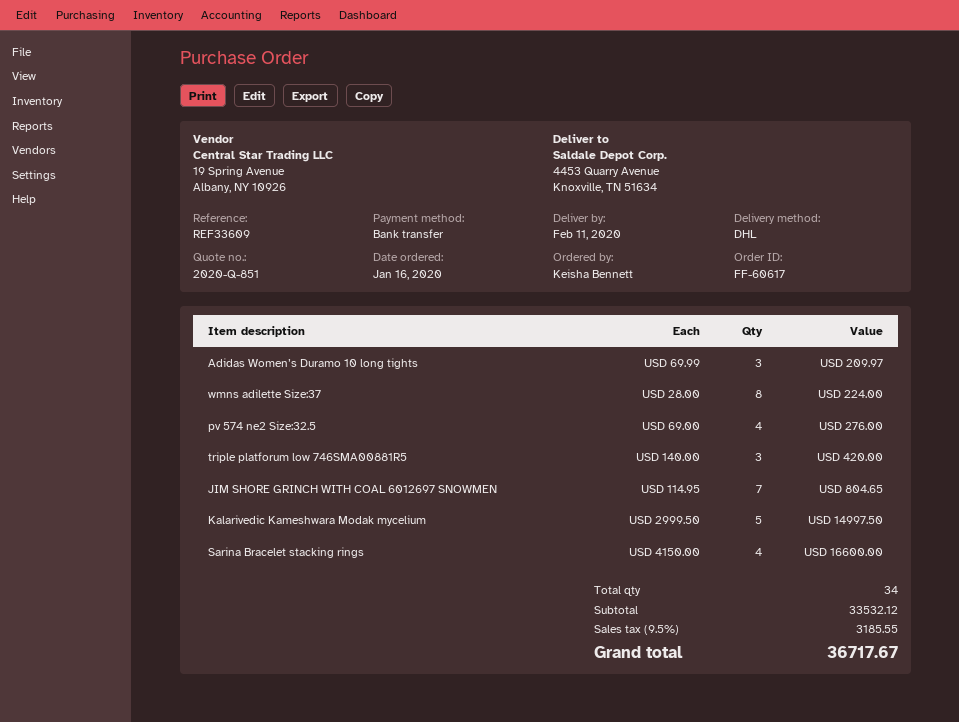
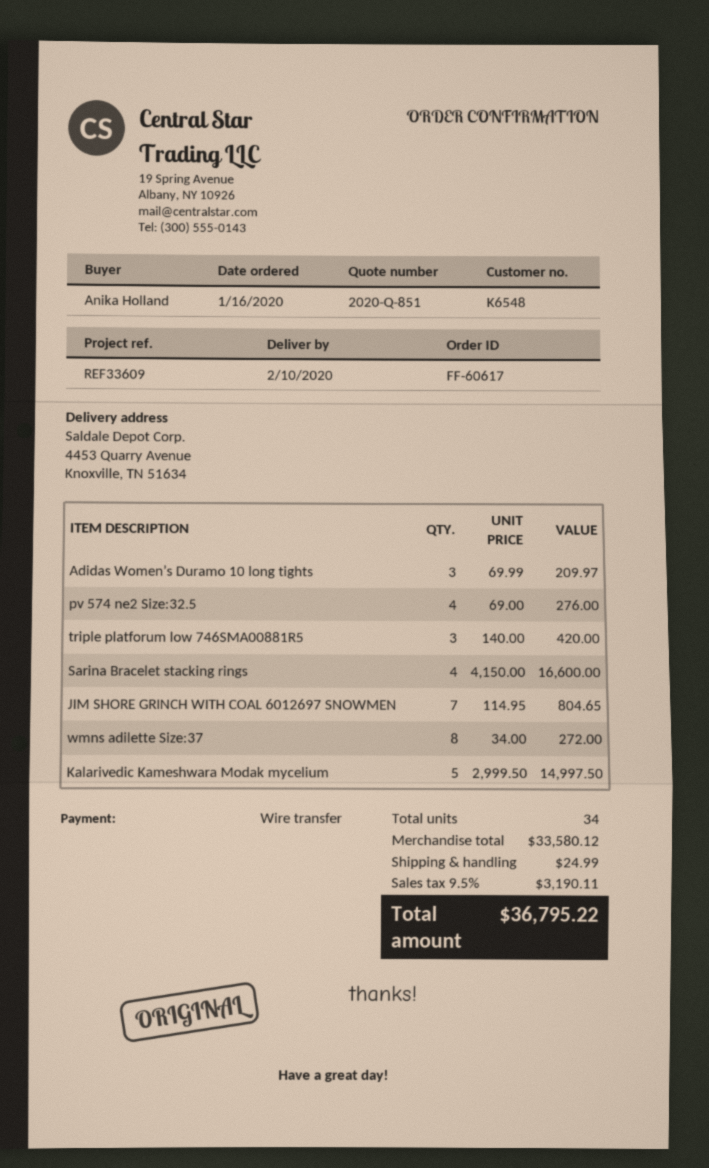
delivery date: 2020-02-11 -> 2020-02-10
ordered by: Keisha Bennett -> Anika Holland
wmns adilette Size:37: 8 x 28.00 = 224.00 -> 8 x 34.00 = 272.00
subtotal: 33532.12 -> 33580.12
shipping: none -> 24.99
tax: 9.5% = 3185.55 -> 9.5% = 3190.11
total: 36717.67 -> 36795.22

